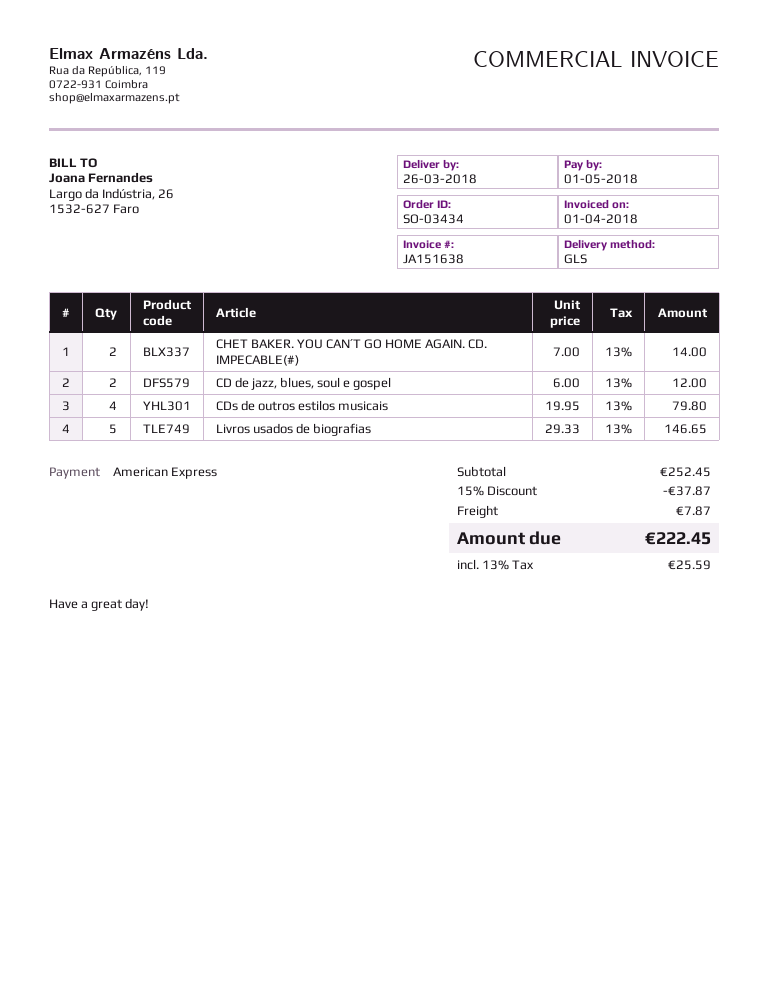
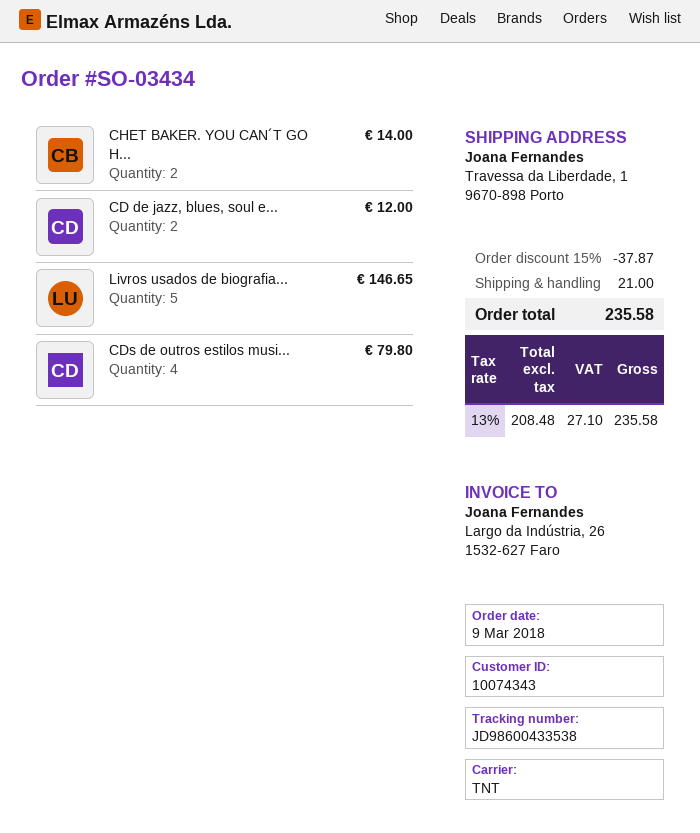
shipping method: GLS -> TNT
shipping: 7.87 -> 21.00
tax: 13% = 25.59 -> 13% = 27.10
total: 222.45 -> 235.58

